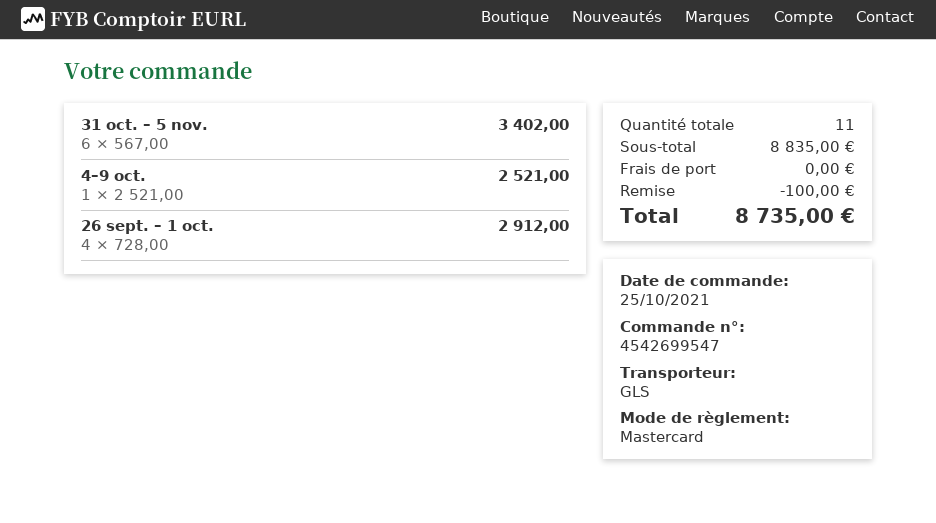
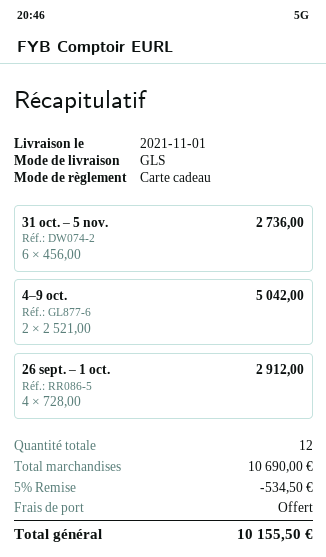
payment method: Mastercard -> gift card
31 oct. – 5 nov.: 6 x 567.00 = 3402.00 -> 6 x 456.00 = 2736.00
4–9 oct.: 1 x 2521.00 = 2521.00 -> 2 x 2521.00 = 5042.00
total quantity: 11 -> 12
subtotal: 8835.00 -> 10690.00
discount: 100.00 -> 534.50
total: 8735.00 -> 10155.50

